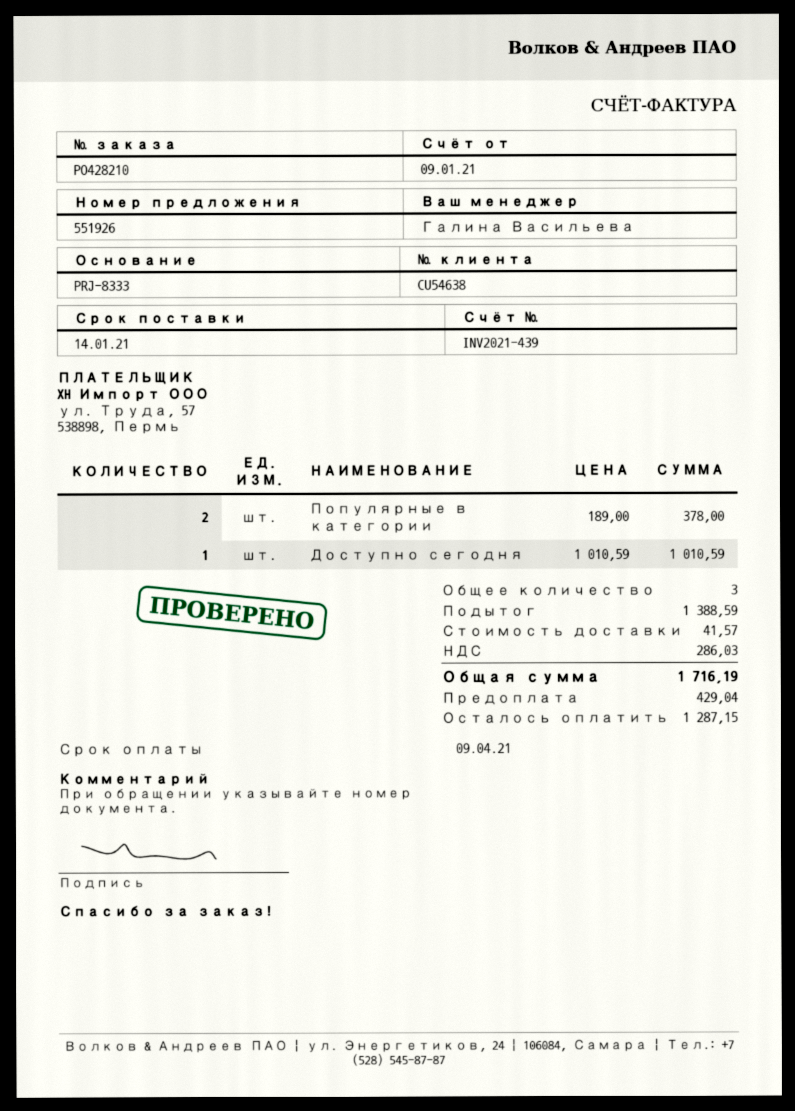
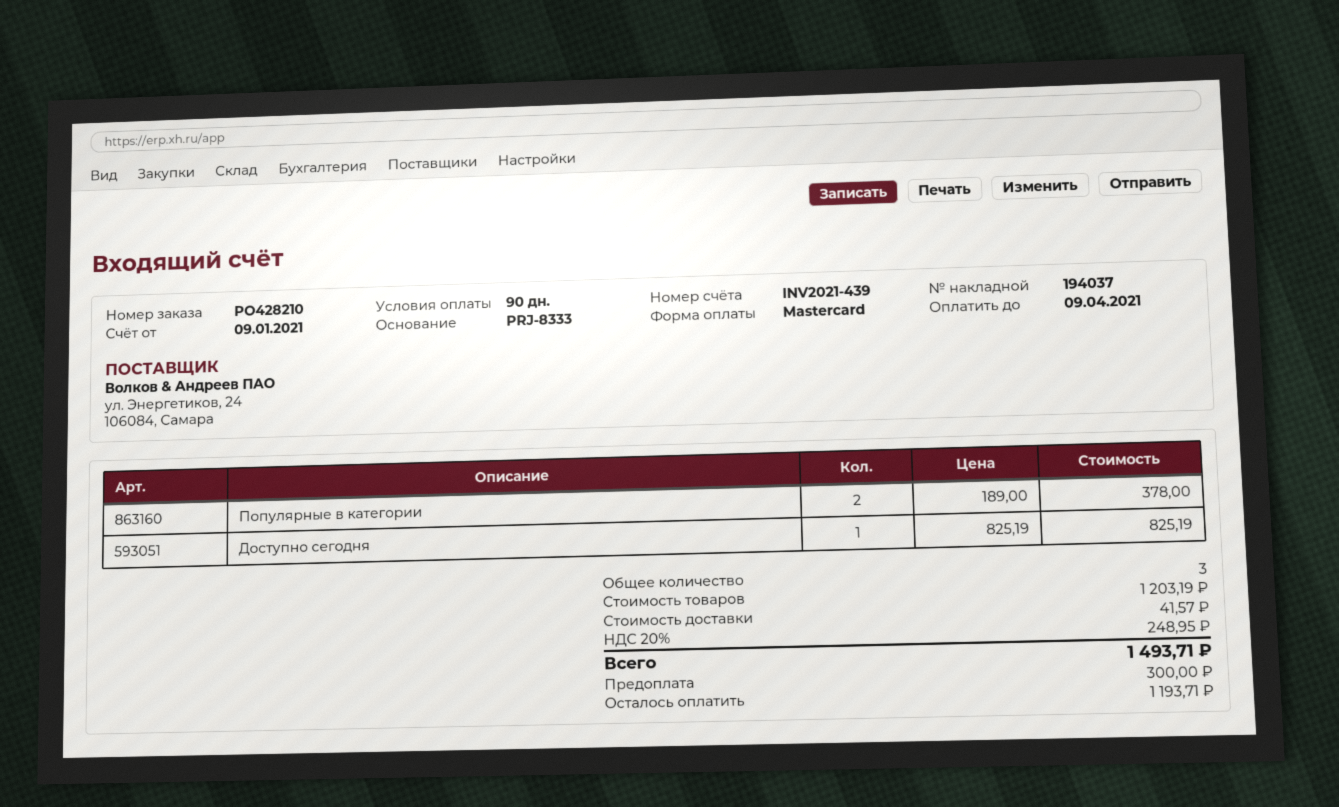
Доступно сегодня: 1 x 1010.59 = 1010.59 -> 1 x 825.19 = 825.19
subtotal: 1388.59 -> 1203.19
tax: 286.03 -> 248.95
total: 1716.19 -> 1493.71
deposit: 429.04 -> 300.00
balance: 1287.15 -> 1193.71

